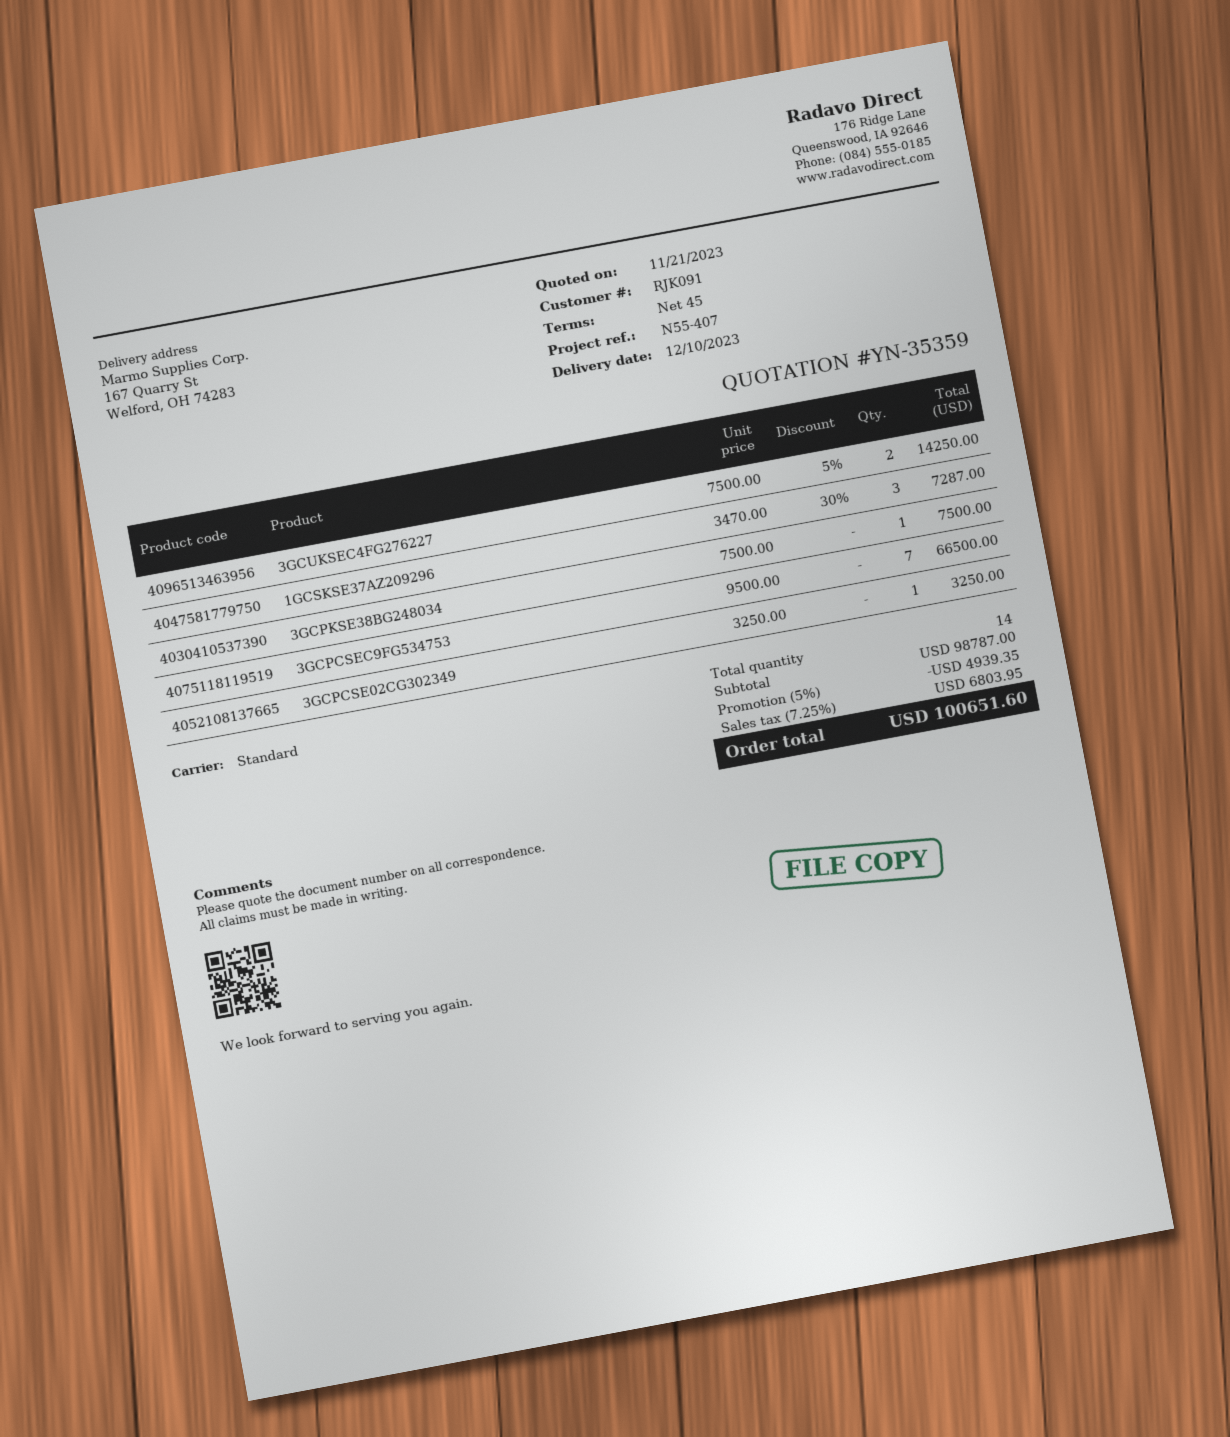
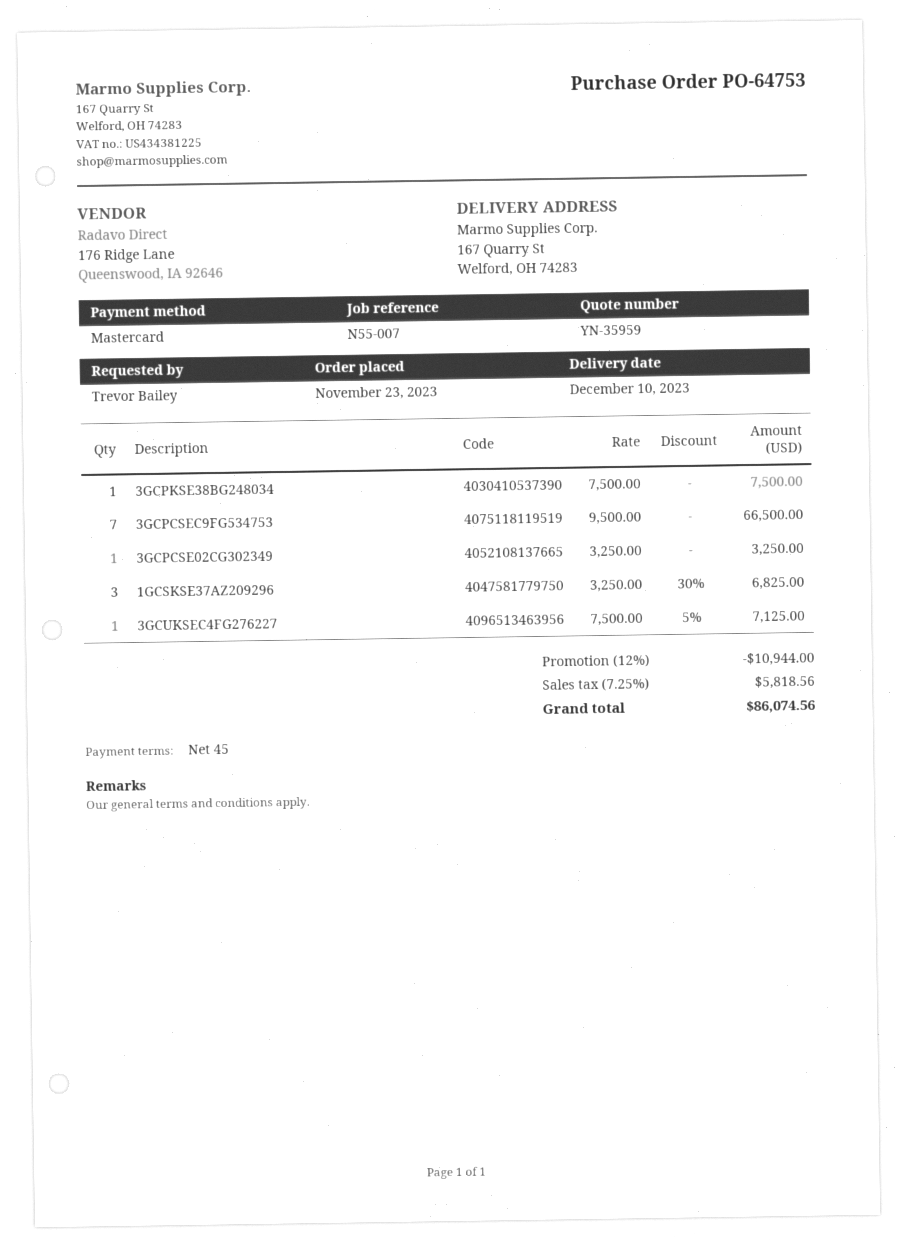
quote number: YN-35359 -> YN-35959
reference: N55-407 -> N55-007
3GCUKSEC4FG276227: 2 x 7500.00 - 5% = 14250.00 -> 1 x 7500.00 - 5% = 7125.00
1GCSKSE37AZ209296: 3 x 3470.00 - 30% = 7287.00 -> 3 x 3250.00 - 30% = 6825.00
discount: 5% = 4939.35 -> 12% = 10944.00
tax: 7.25% = 6803.95 -> 7.25% = 5818.56
total: 100651.60 -> 86074.56

